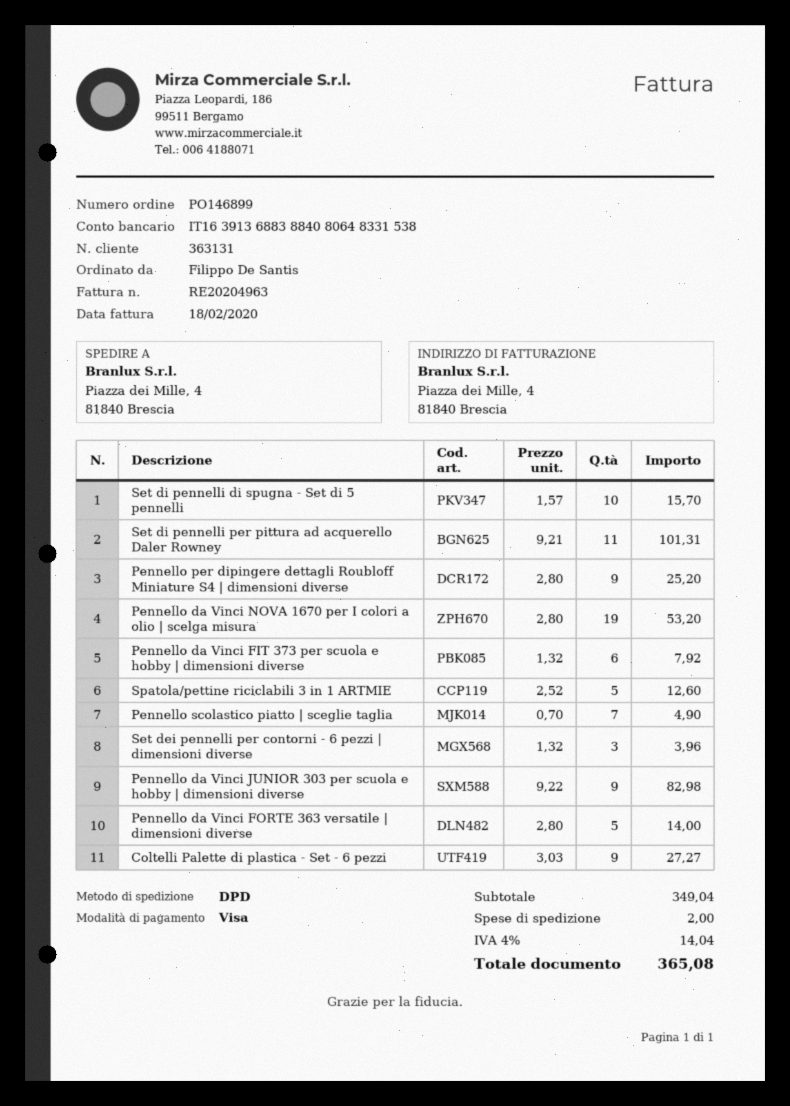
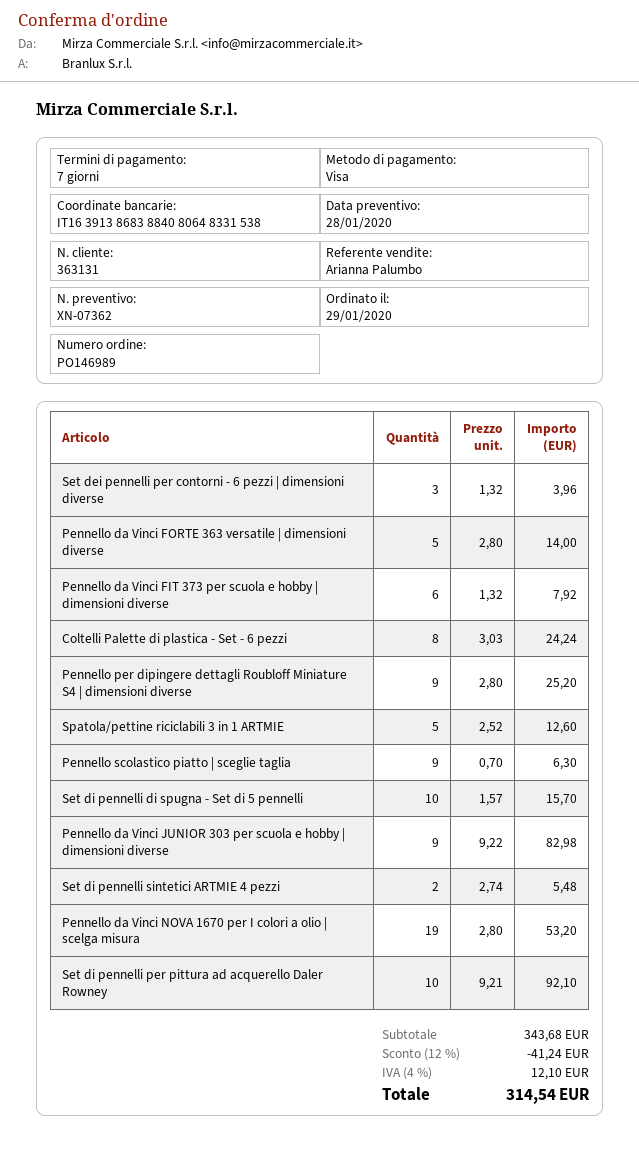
order number: PO146899 -> PO146989
bank account: IT1639136883884080648331538 -> IT1639138683884080648331538
Set di pennelli per pittura ad acquerello Daler Rowney: 11 x 9.21 = 101.31 -> 10 x 9.21 = 92.10
Pennello scolastico piatto | sceglie taglia: 7 x 0.70 = 4.90 -> 9 x 0.70 = 6.30
Coltelli Palette di plastica - Set - 6 pezzi: 9 x 3.03 = 27.27 -> 8 x 3.03 = 24.24
Set di pennelli sintetici ARTMIE 4 pezzi: none -> 2 x 2.74 = 5.48
subtotal: 349.04 -> 343.68
discount: none -> 12% = 41.24
shipping: 2.00 -> none
tax: 4% = 14.04 -> 4% = 12.10
total: 365.08 -> 314.54

